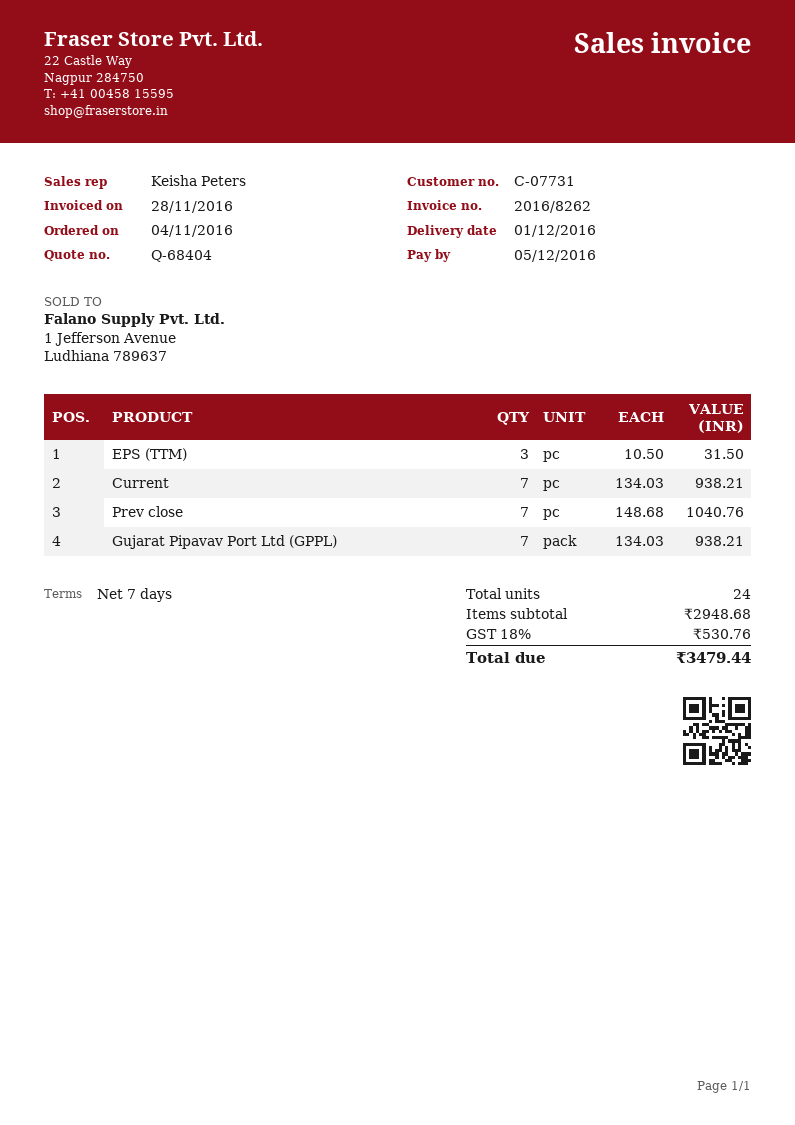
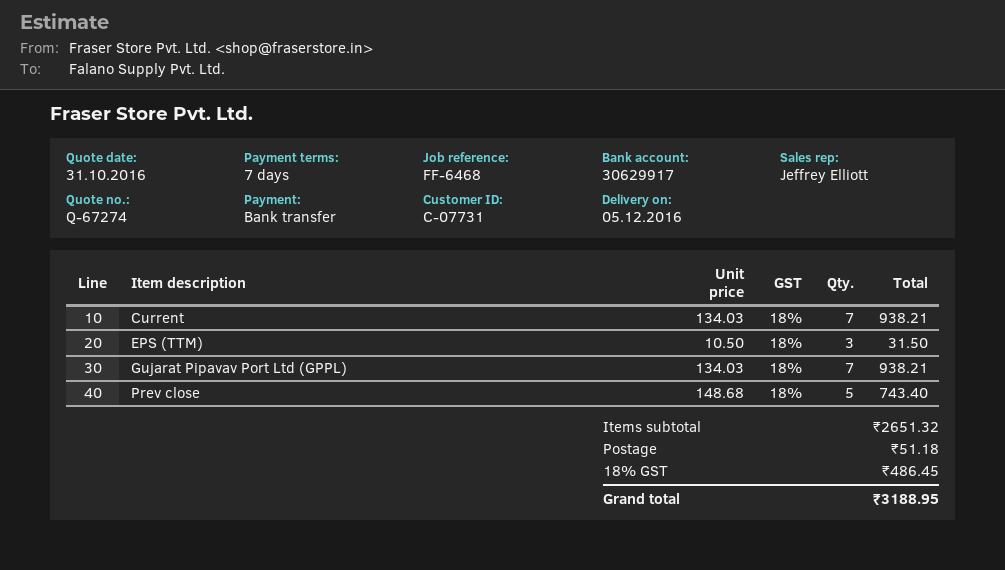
quote number: Q-68404 -> Q-67274
delivery date: 2016-12-01 -> 2016-12-05
sales rep: Keisha Peters -> Jeffrey Elliott
Prev close: 7 x 148.68 = 1040.76 -> 5 x 148.68 = 743.40
subtotal: 2948.68 -> 2651.32
shipping: none -> 51.18
tax: 18% = 530.76 -> 18% = 486.45
total: 3479.44 -> 3188.95

